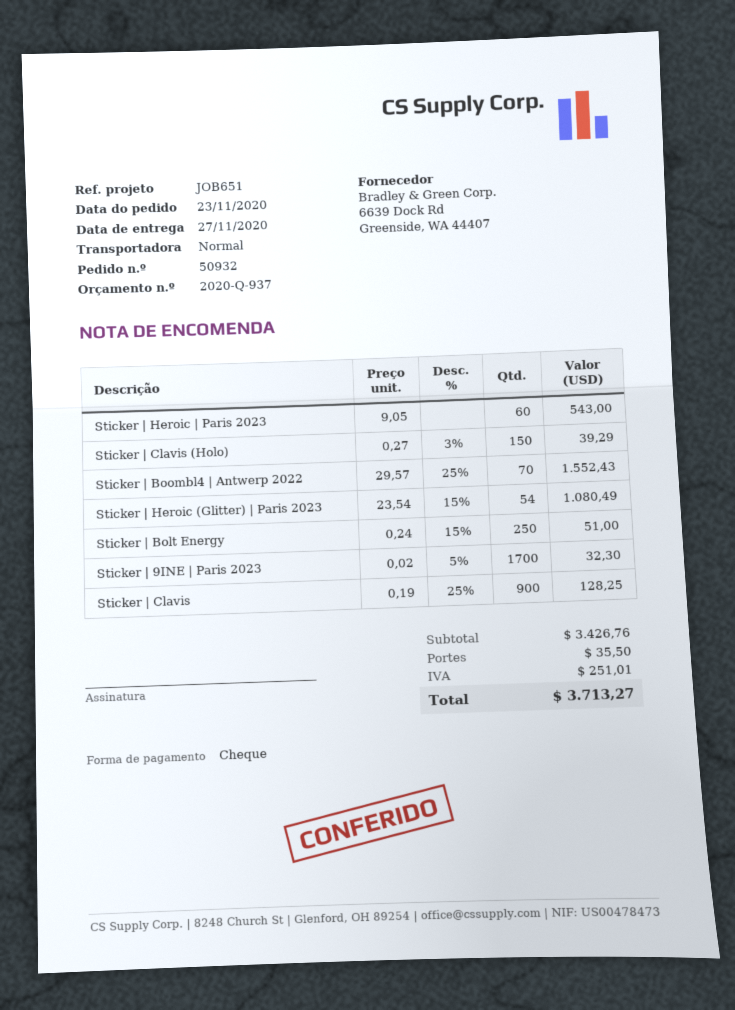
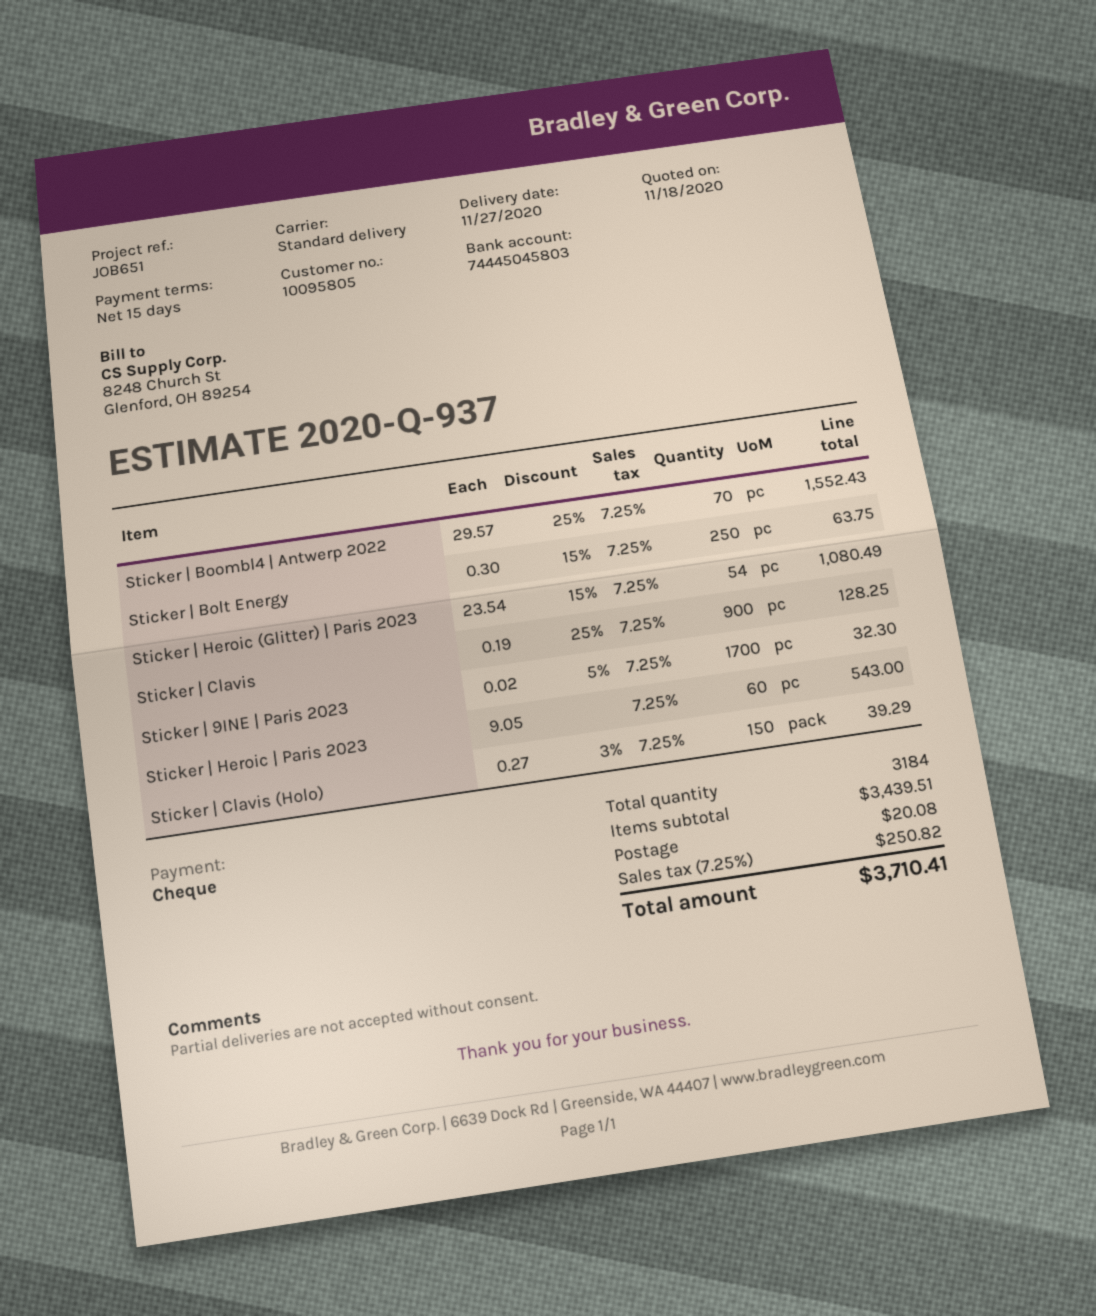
Sticker | Bolt Energy: 250 x 0.24 - 15% = 51.00 -> 250 x 0.30 - 15% = 63.75
subtotal: 3426.76 -> 3439.51
shipping: 35.50 -> 20.08
tax: 251.01 -> 250.82
total: 3713.27 -> 3710.41

